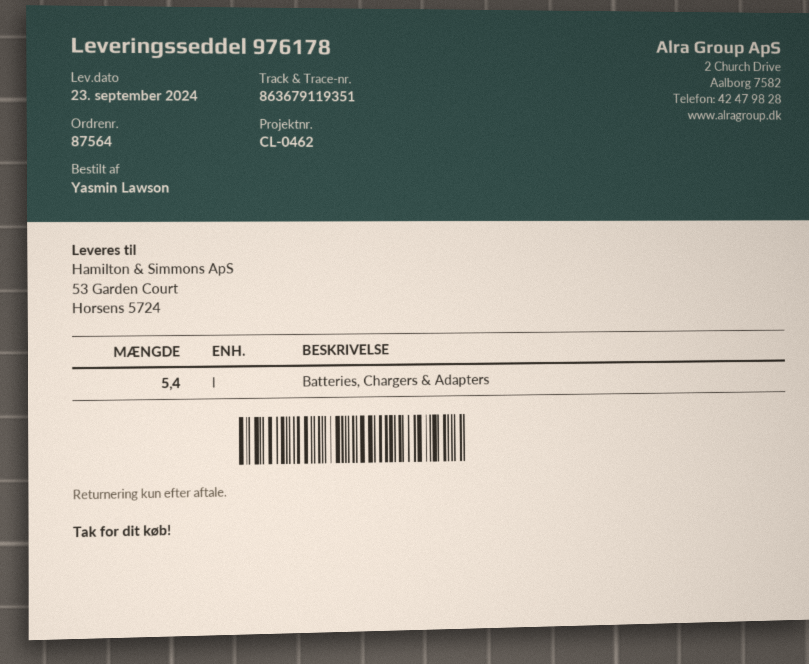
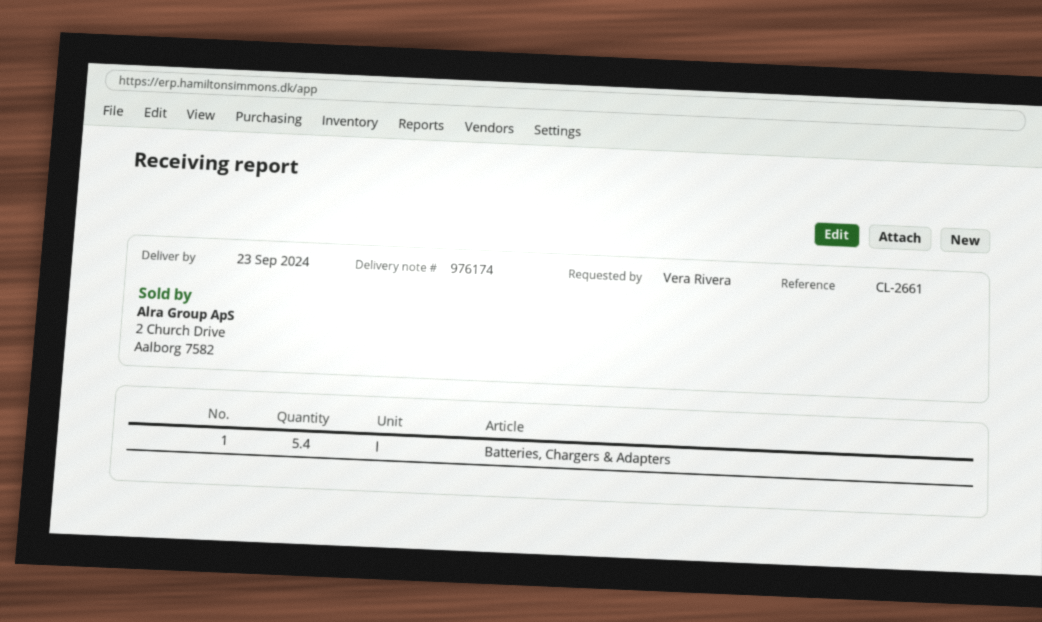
delivery note number: 976178 -> 976174
reference: CL-0462 -> CL-2661
ordered by: Yasmin Lawson -> Vera Rivera

